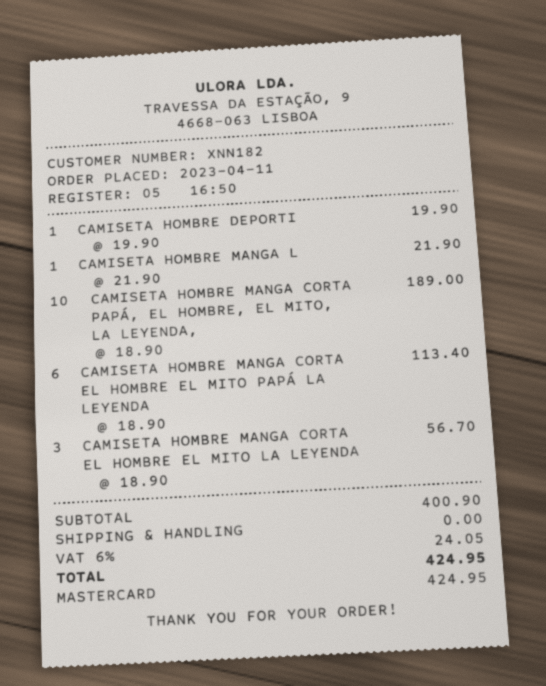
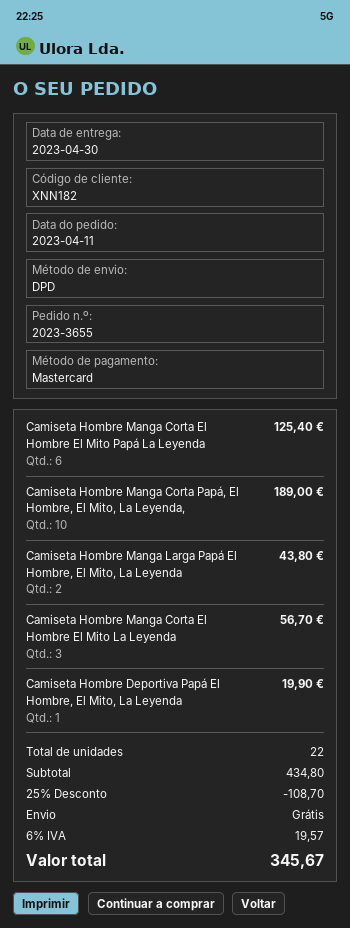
CAMISETA HOMBRE MANGA L: 1 for 21.90 -> 2 for 43.80
CAMISETA HOMBRE MANGA CORTA EL HOMBRE EL MITO PAPÁ LA LEYENDA: 6 for 113.40 -> 6 for 125.40
subtotal: 400.90 -> 434.80
discount: none -> 25% = 108.70
tax: 6% = 24.05 -> 6% = 19.57
total: 424.95 -> 345.67

